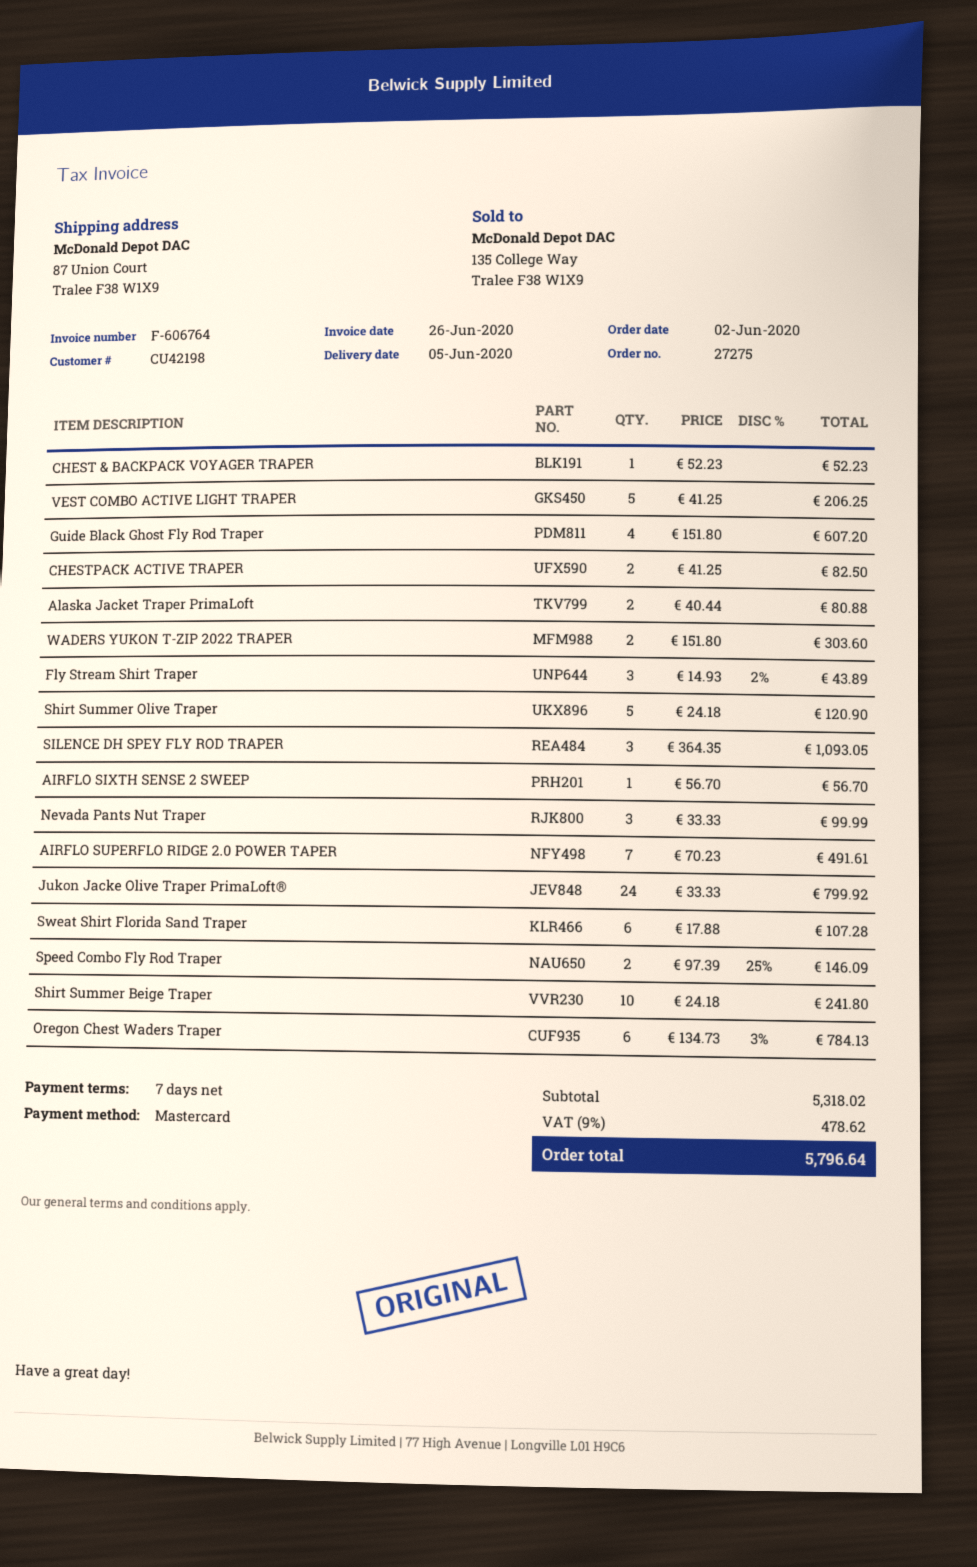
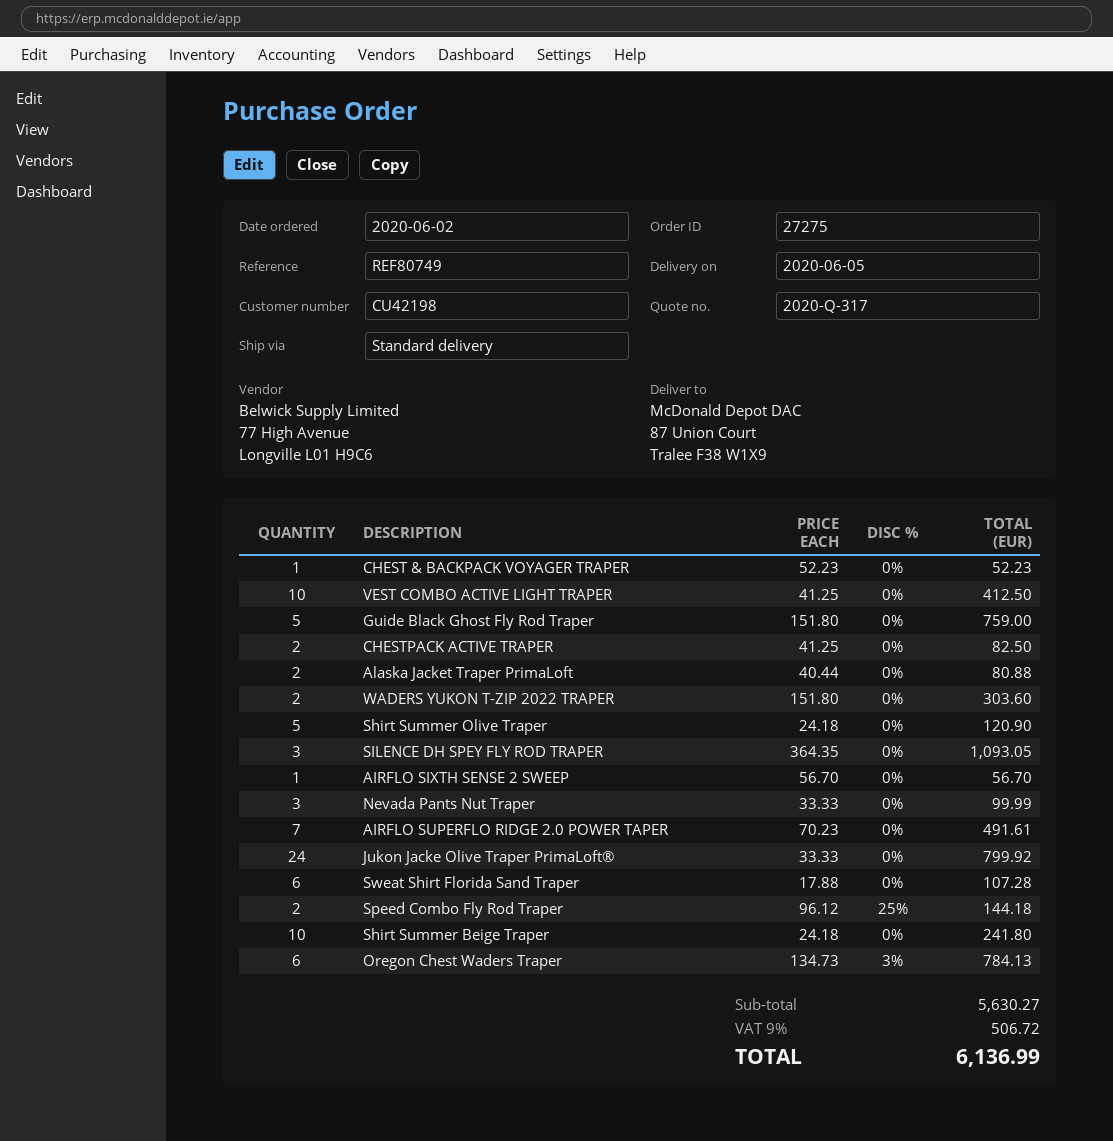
VEST COMBO ACTIVE LIGHT TRAPER: 5 x 41.25 = 206.25 -> 10 x 41.25 = 412.50
Guide Black Ghost Fly Rod Traper: 4 x 151.80 = 607.20 -> 5 x 151.80 = 759.00
Fly Stream Shirt Traper: 3 x 14.93 - 2% = 43.89 -> none
Speed Combo Fly Rod Traper: 2 x 97.39 - 25% = 146.09 -> 2 x 96.12 - 25% = 144.18
subtotal: 5318.02 -> 5630.27
tax: 9% = 478.62 -> 9% = 506.72
total: 5796.64 -> 6136.99

